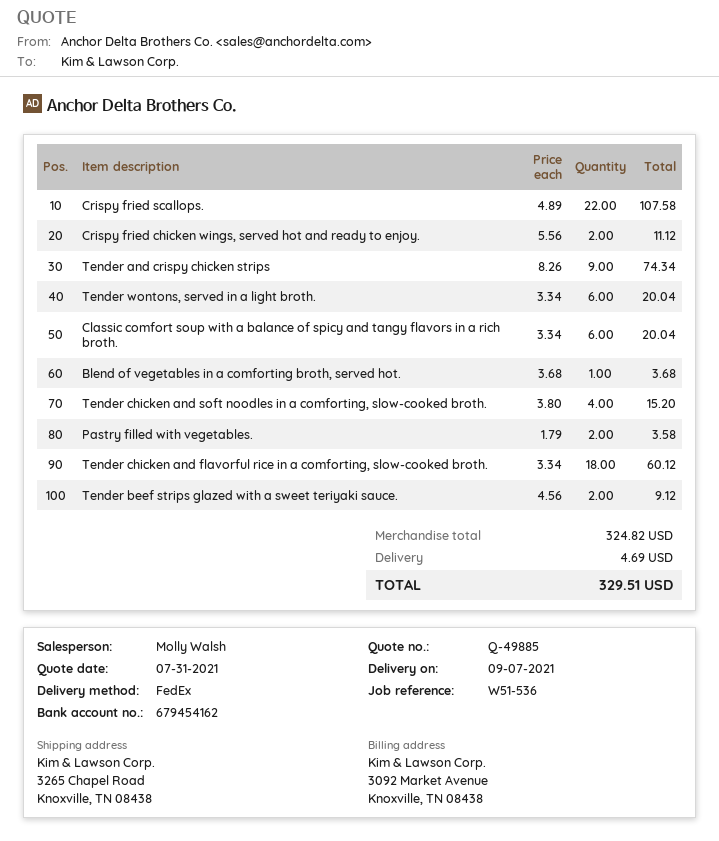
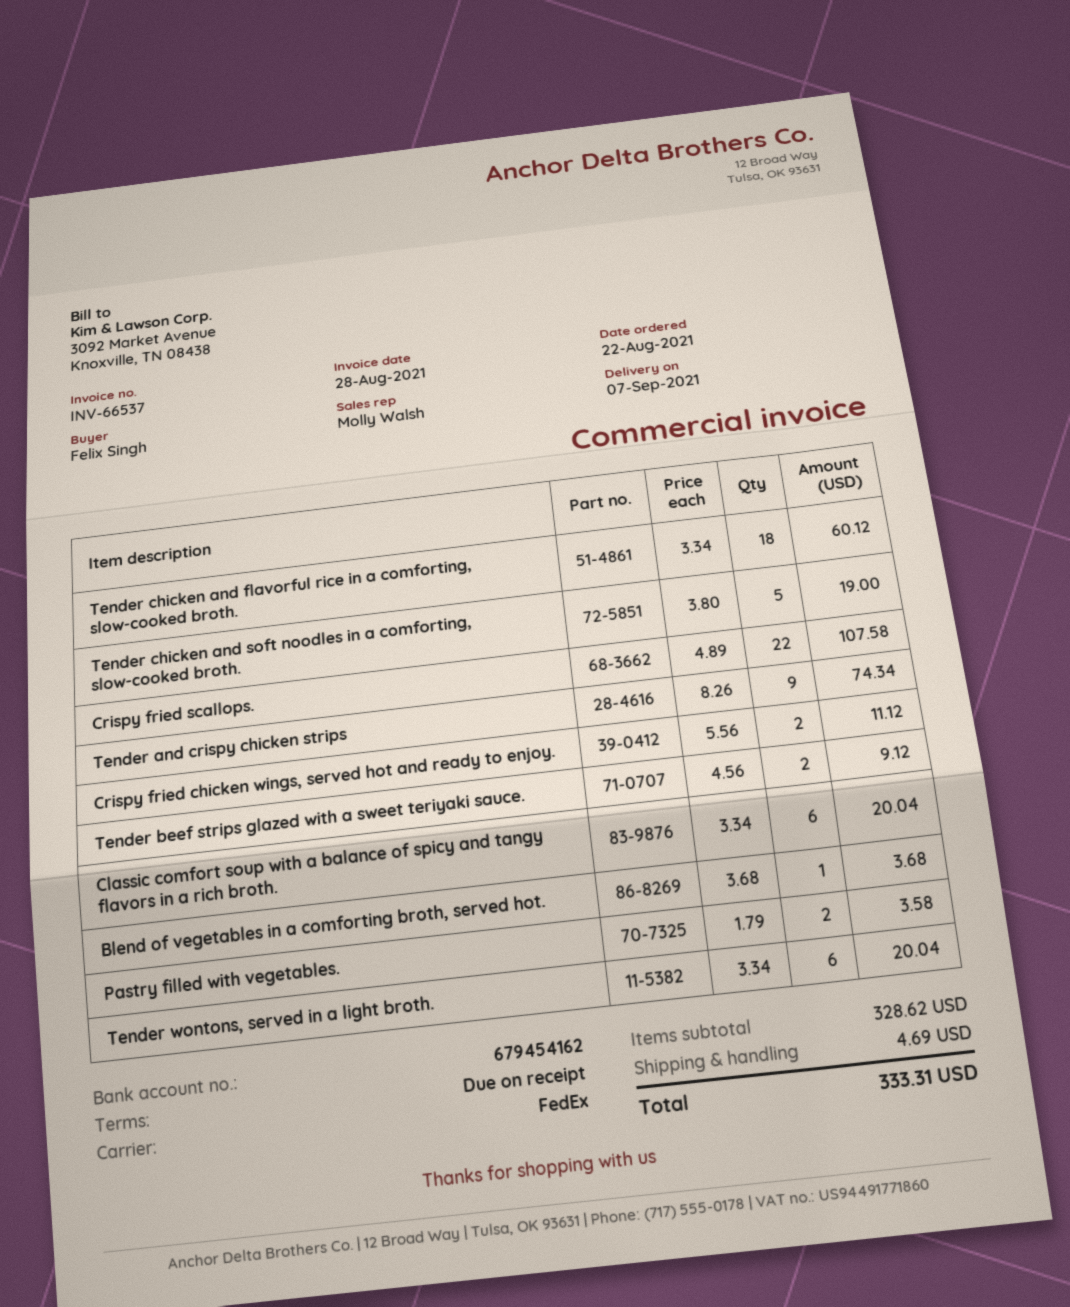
Tender chicken and soft noodles in a comforting, slow-cooked broth.: 4 x 3.80 = 15.20 -> 5 x 3.80 = 19.00
subtotal: 324.82 -> 328.62
total: 329.51 -> 333.31

